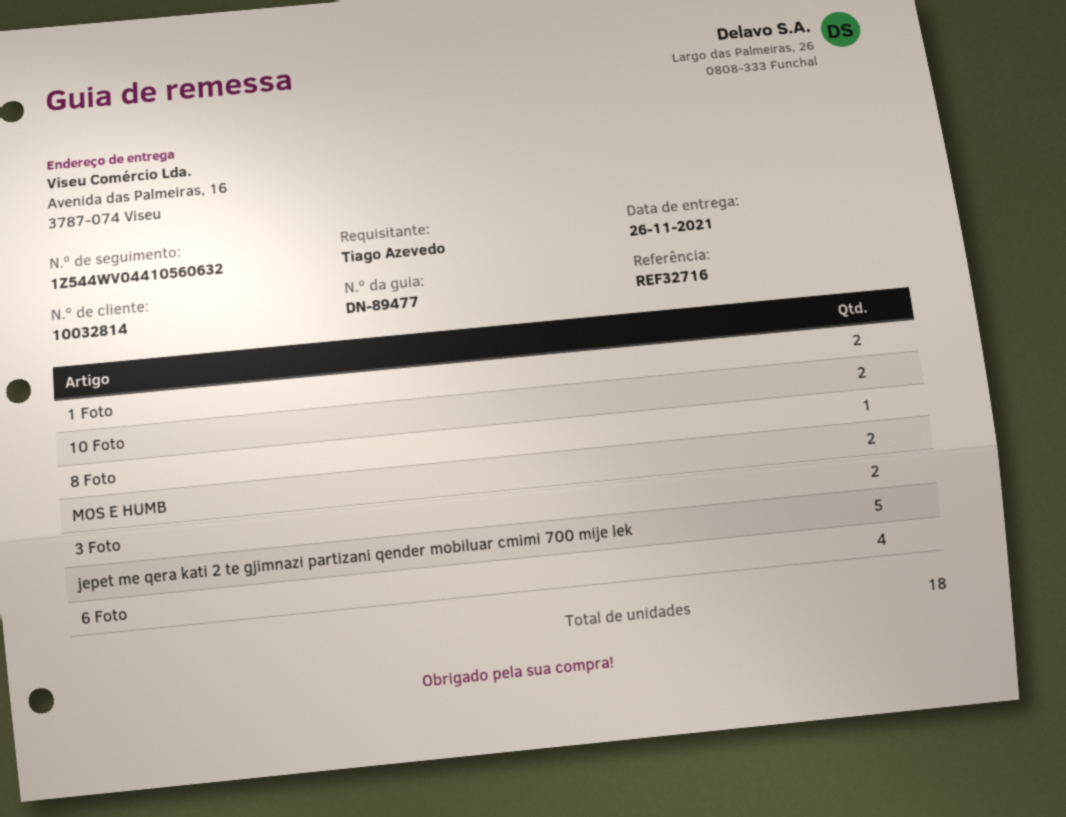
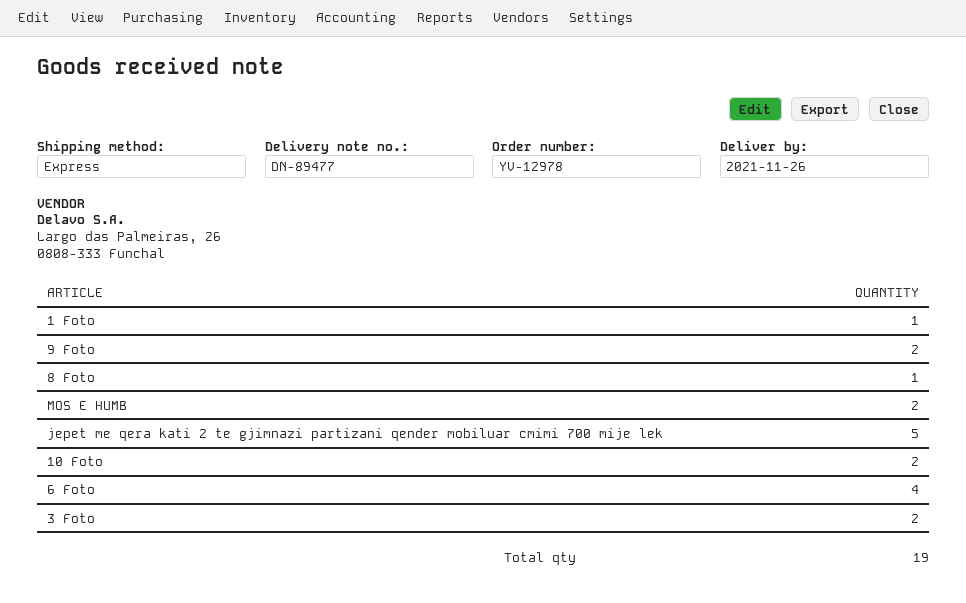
1 Foto: 2 -> 1
9 Foto: none -> 2
total quantity: 18 -> 19

